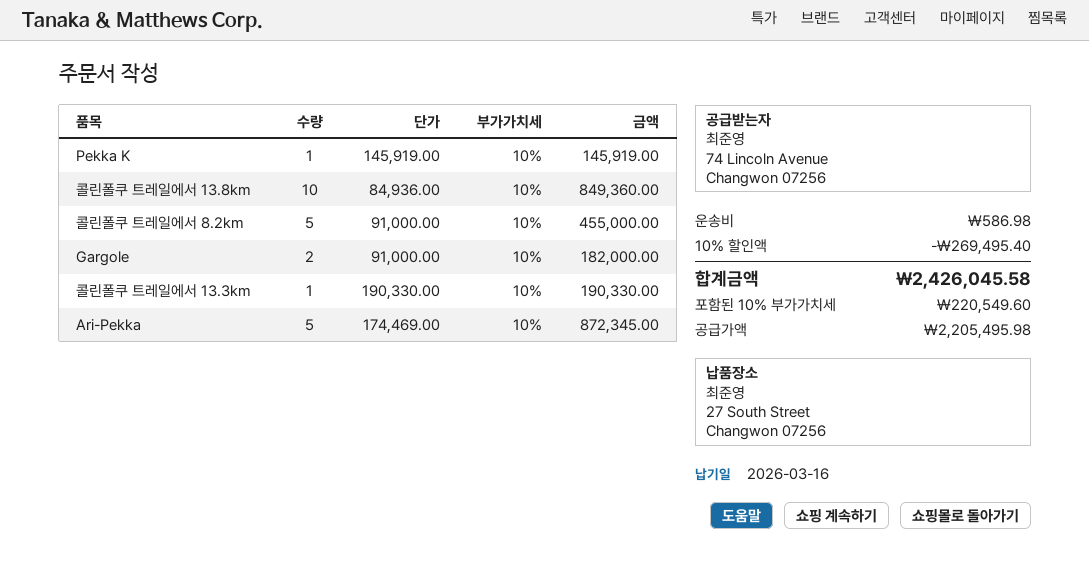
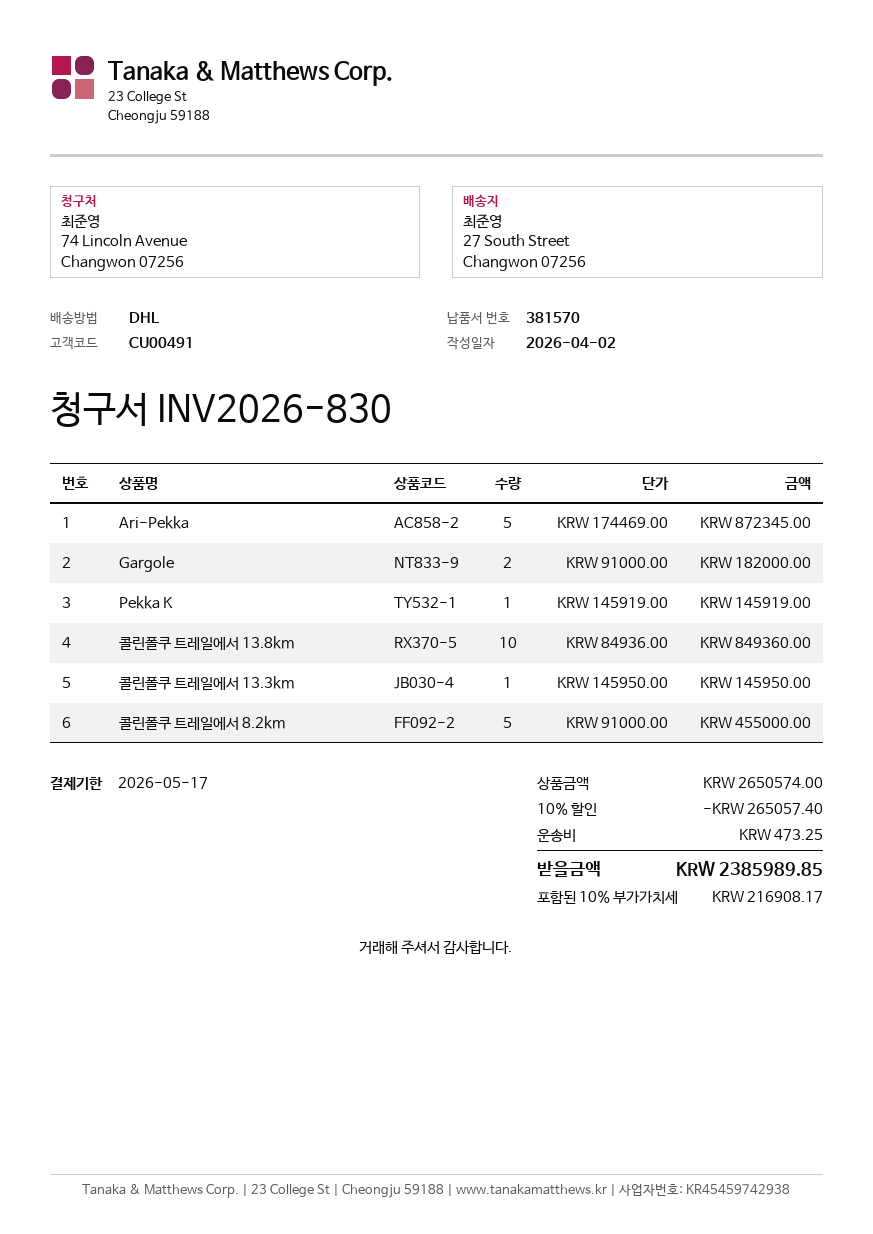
콜린폴쿠 트레일에서 13.3km: 1 x 190330.00 = 190330.00 -> 1 x 145950.00 = 145950.00
discount: 10% = 269495.40 -> 10% = 265057.40
shipping: 586.98 -> 473.25
tax: 10% = 220549.60 -> 10% = 216908.17
total: 2426045.58 -> 2385989.85

